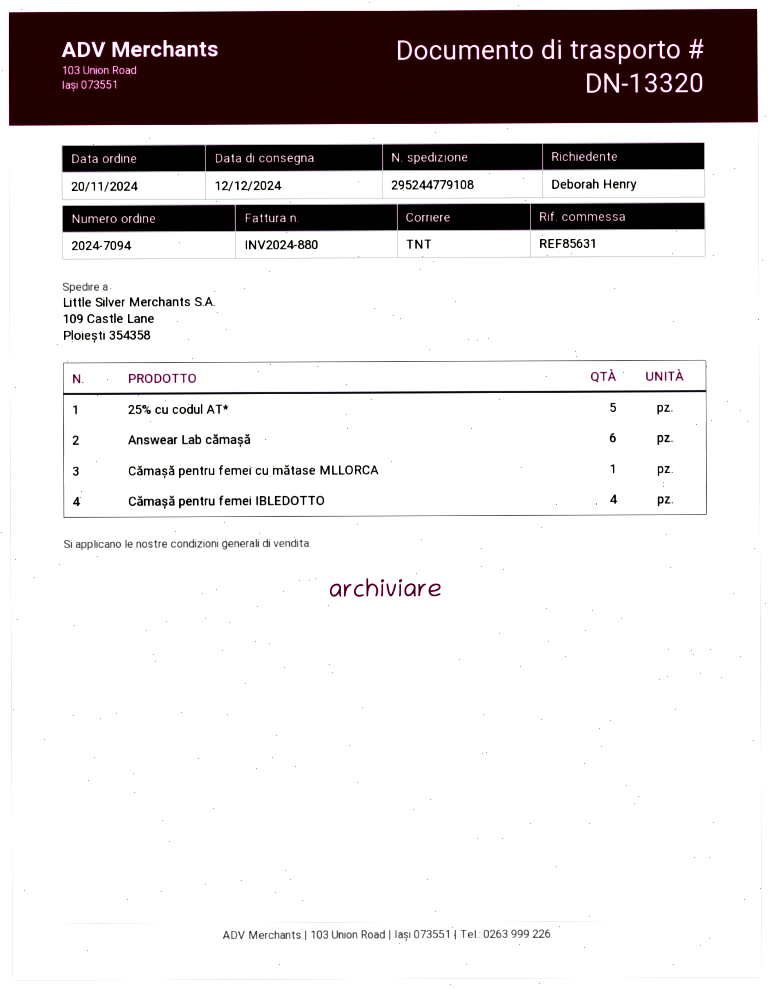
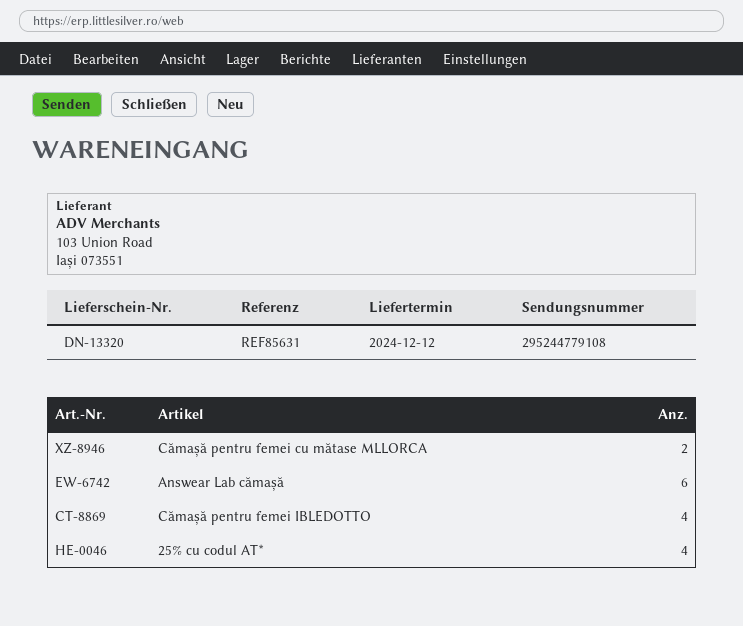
25% cu codul AT*: 5 -> 4
Cămașă pentru femei cu mătase MLLORCA: 1 -> 2

